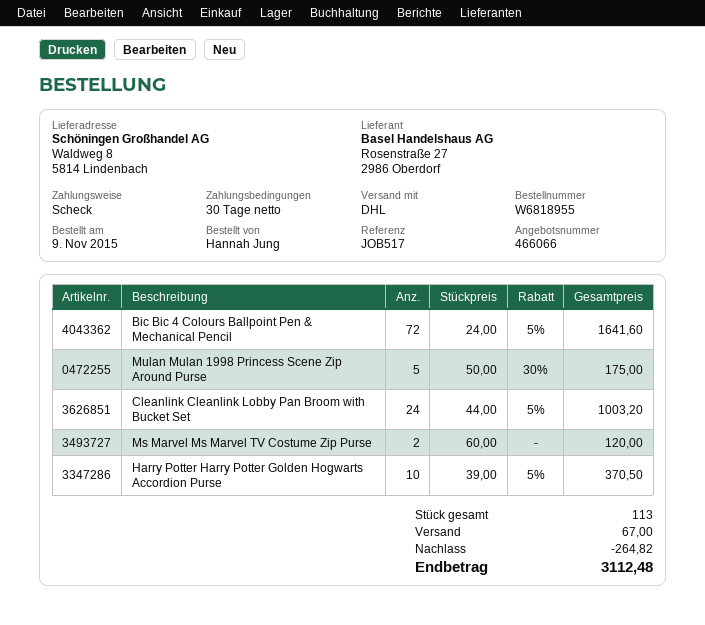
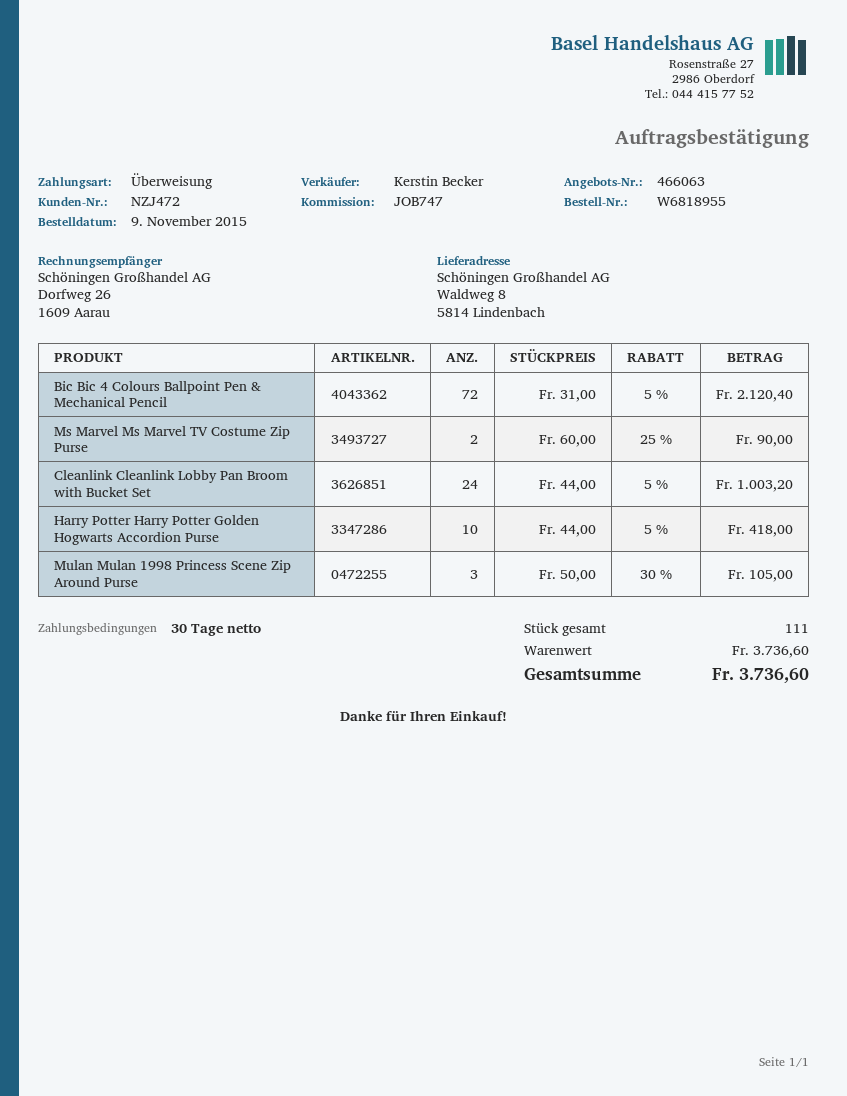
quote number: 466066 -> 466063
reference: JOB517 -> JOB747
payment method: cheque -> bank transfer
Bic Bic 4 Colours Ballpoint Pen & Mechanical Pencil: 72 x 24.00 - 5% = 1641.60 -> 72 x 31.00 - 5% = 2120.40
Mulan Mulan 1998 Princess Scene Zip Around Purse: 5 x 50.00 - 30% = 175.00 -> 3 x 50.00 - 30% = 105.00
Ms Marvel Ms Marvel TV Costume Zip Purse: 2 x 60.00 = 120.00 -> 2 x 60.00 - 25% = 90.00
Harry Potter Harry Potter Golden Hogwarts Accordion Purse: 10 x 39.00 - 5% = 370.50 -> 10 x 44.00 - 5% = 418.00
total quantity: 113 -> 111
discount: 264.82 -> none
shipping: 67.00 -> none
total: 3112.48 -> 3736.60

